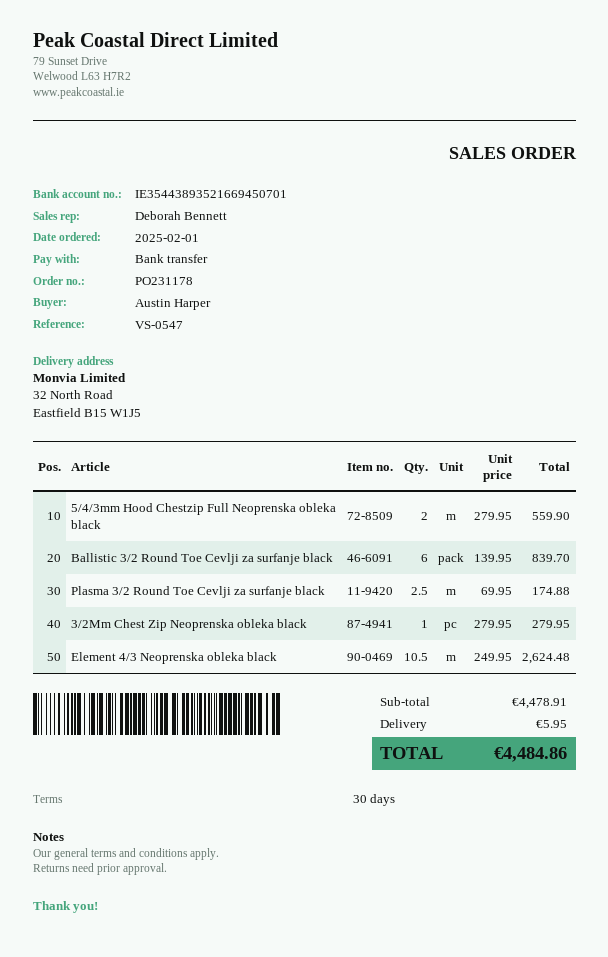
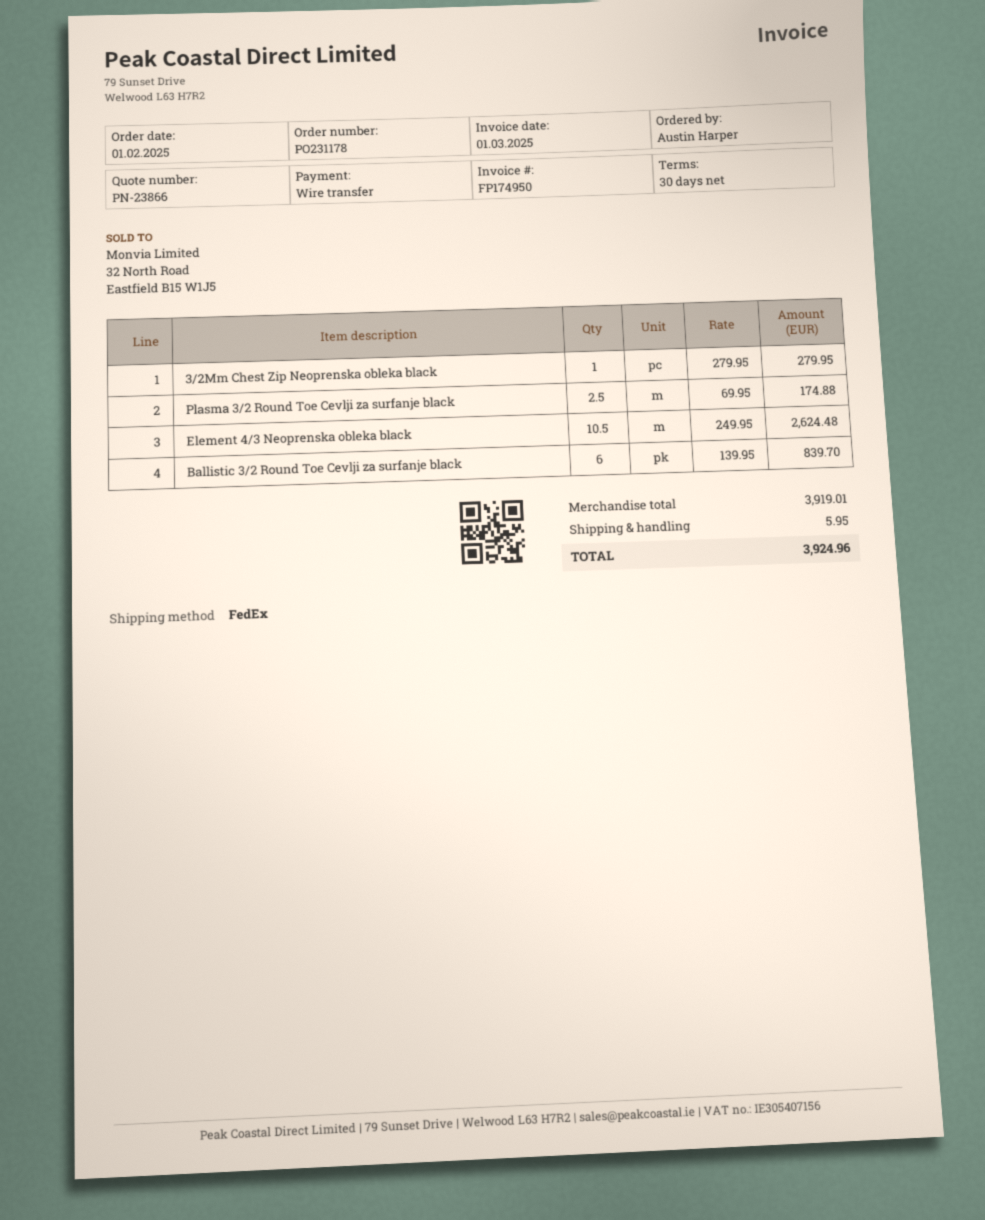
5/4/3mm Hood Chestzip Full Neoprenska obleka black: 2 x 279.95 = 559.90 -> none
subtotal: 4478.91 -> 3919.01
total: 4484.86 -> 3924.96

